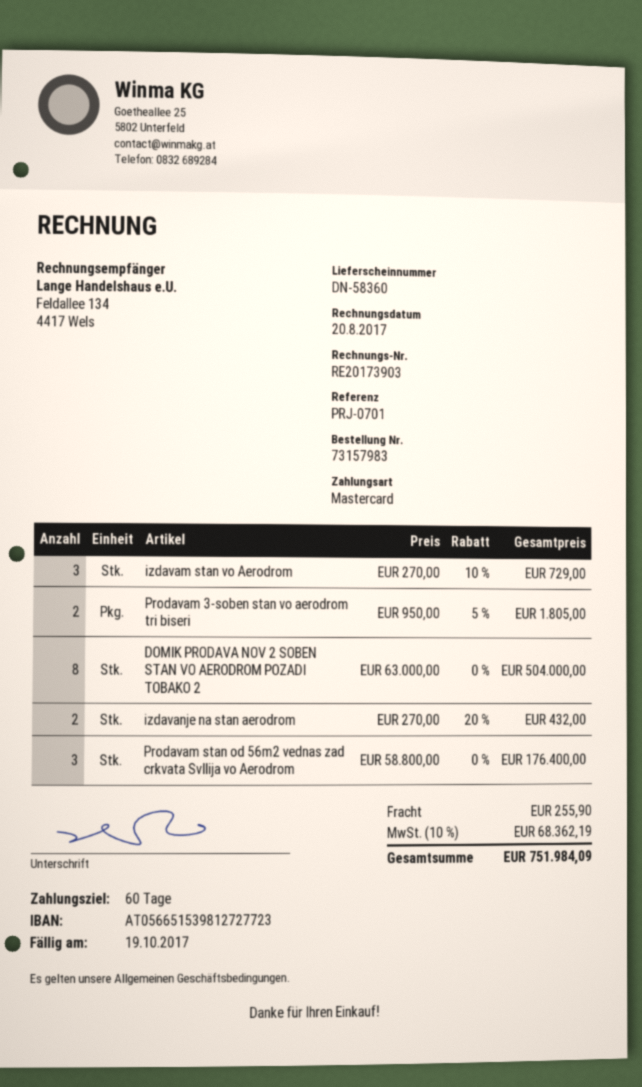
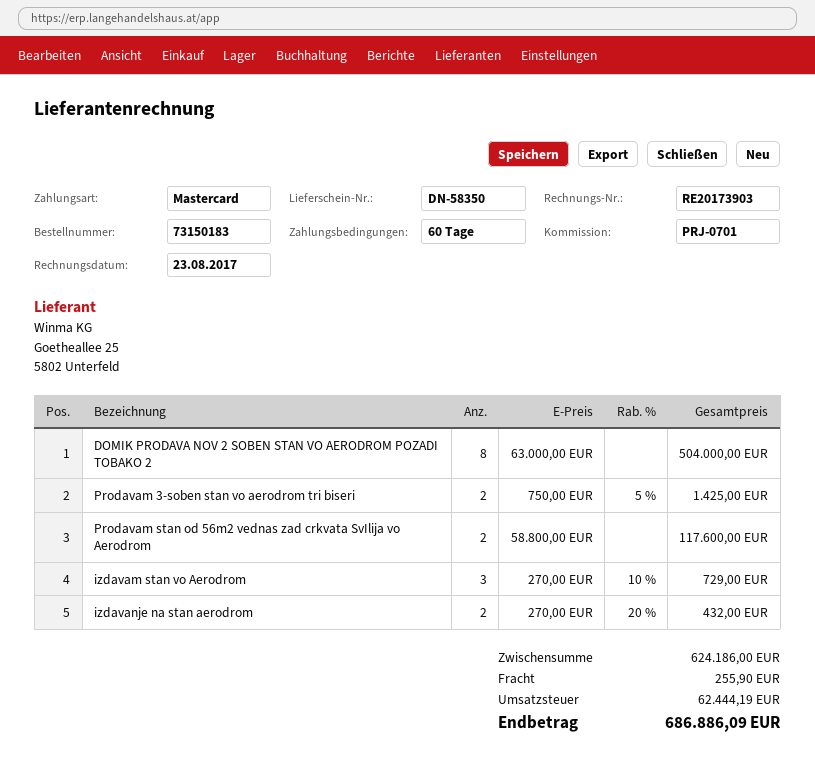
order number: 73157983 -> 73150183
delivery note number: DN-58360 -> DN-58350
invoice date: 2017-08-20 -> 2017-08-23
Prodavam 3-soben stan vo aerodrom tri biseri: 2 x 950.00 - 5% = 1805.00 -> 2 x 750.00 - 5% = 1425.00
Prodavam stan od 56m2 vednas zad crkvata SvIlija vo Aerodrom: 3 x 58800.00 = 176400.00 -> 2 x 58800.00 = 117600.00
tax: 68362.19 -> 62444.19
total: 751984.09 -> 686886.09

